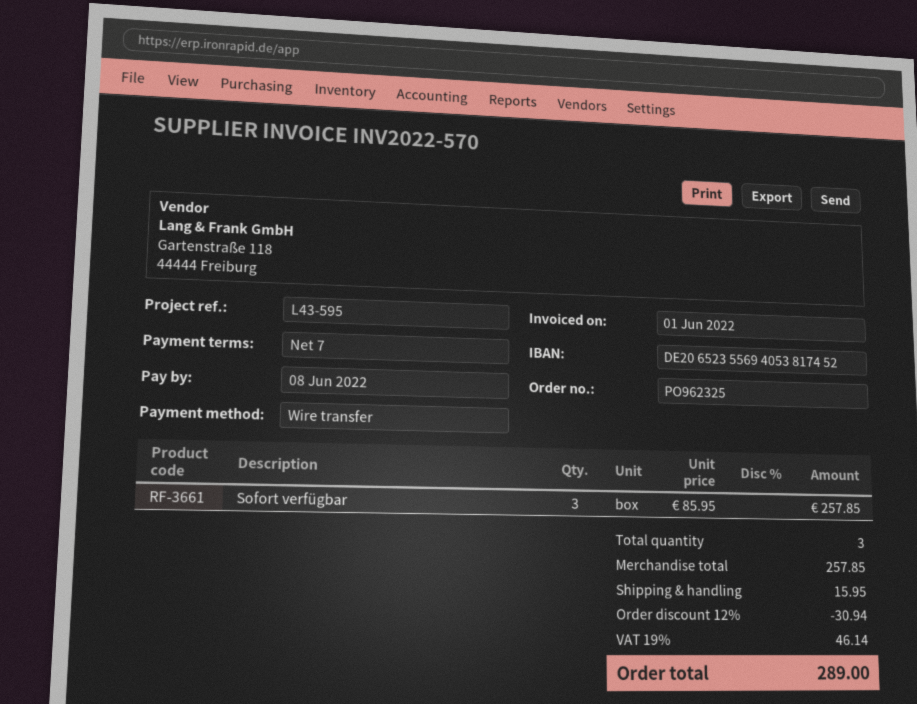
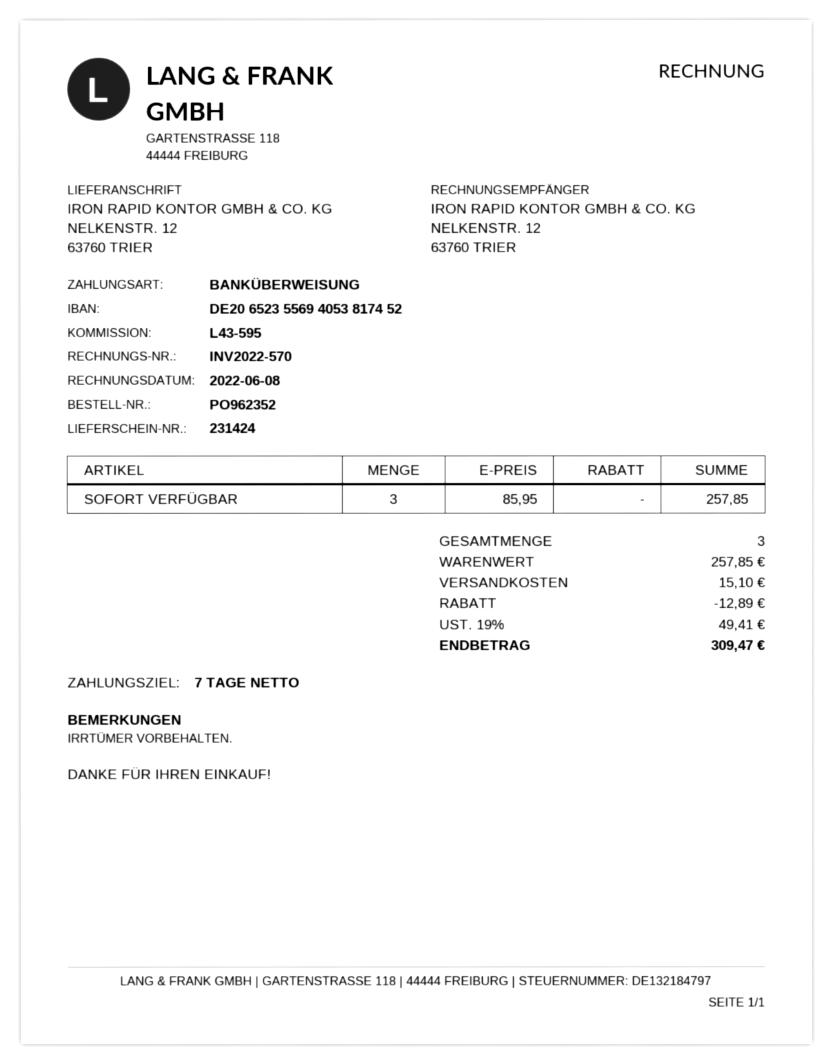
order number: PO962325 -> PO962352
invoice date: 2022-06-01 -> 2022-06-08
discount: 30.94 -> 12.89
shipping: 15.95 -> 15.10
tax: 19% = 46.14 -> 19% = 49.41
total: 289.00 -> 309.47

